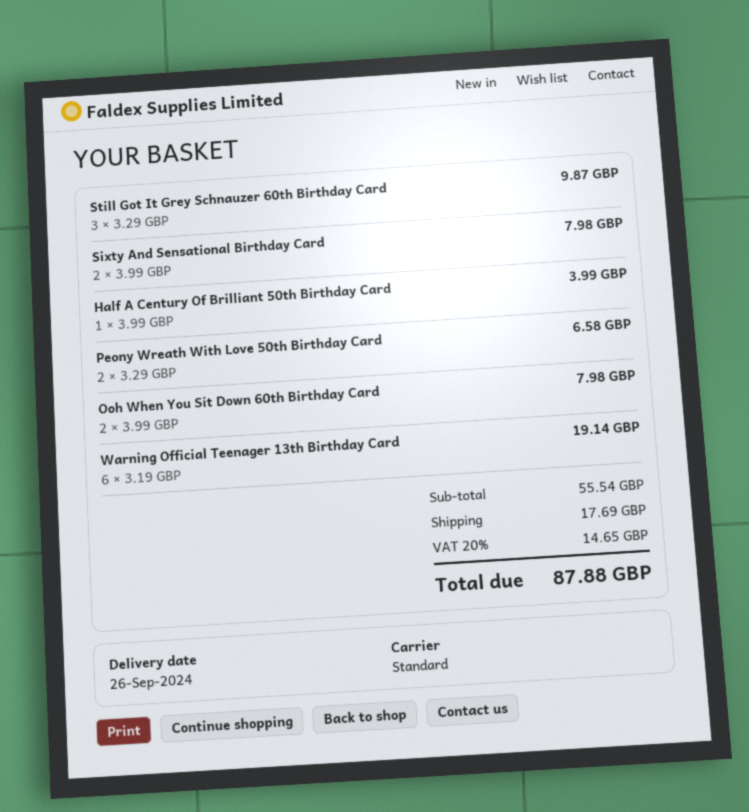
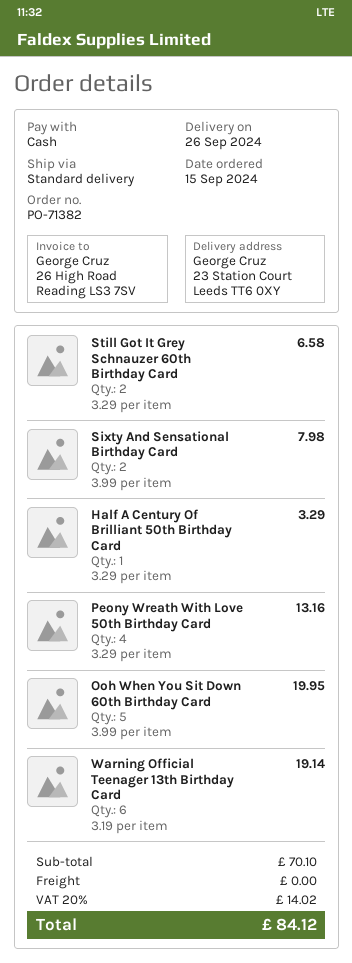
Still Got It Grey Schnauzer 60th Birthday Card: 3 x 3.29 = 9.87 -> 2 x 3.29 = 6.58
Half A Century Of Brilliant 50th Birthday Card: 1 x 3.99 = 3.99 -> 1 x 3.29 = 3.29
Peony Wreath With Love 50th Birthday Card: 2 x 3.29 = 6.58 -> 4 x 3.29 = 13.16
Ooh When You Sit Down 60th Birthday Card: 2 x 3.99 = 7.98 -> 5 x 3.99 = 19.95
subtotal: 55.54 -> 70.10
shipping: 17.69 -> 0.00
tax: 20% = 14.65 -> 20% = 14.02
total: 87.88 -> 84.12

